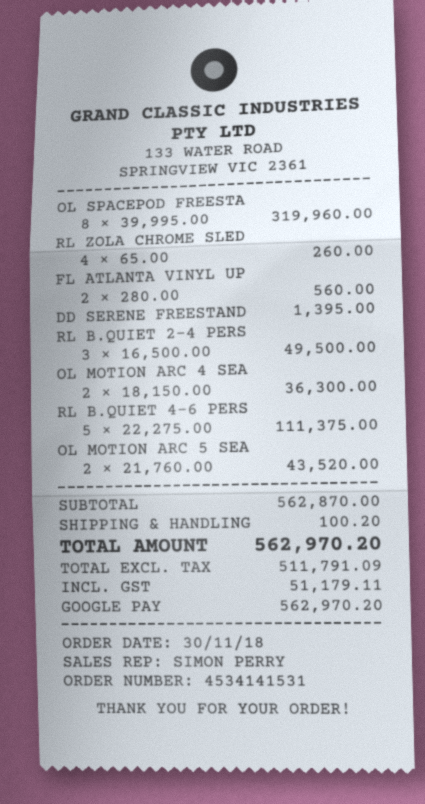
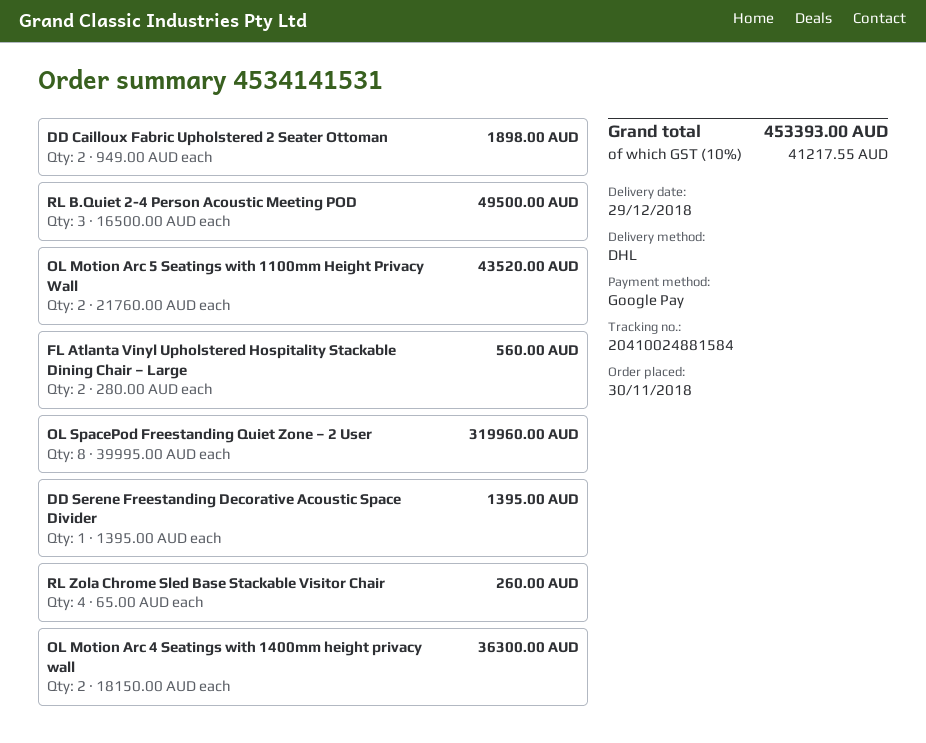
RL B.QUIET 4-6 PERS: 5 x 22275.00 = 111375.00 -> none
DD Cailloux Fabric Upholstered 2 Seater Ottoman: none -> 2 x 949.00 = 1898.00
shipping: 100.20 -> none
tax: 51179.11 -> 41217.55
total: 562970.20 -> 453393.00

